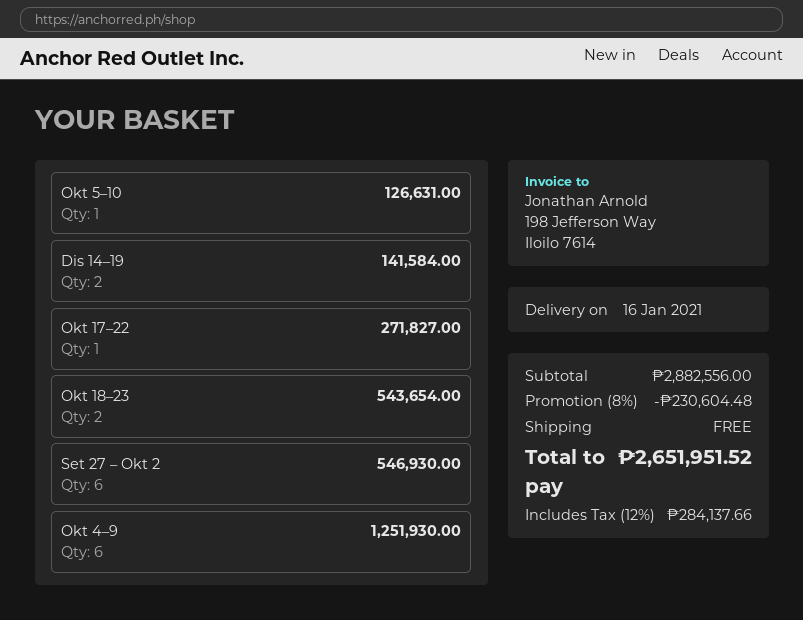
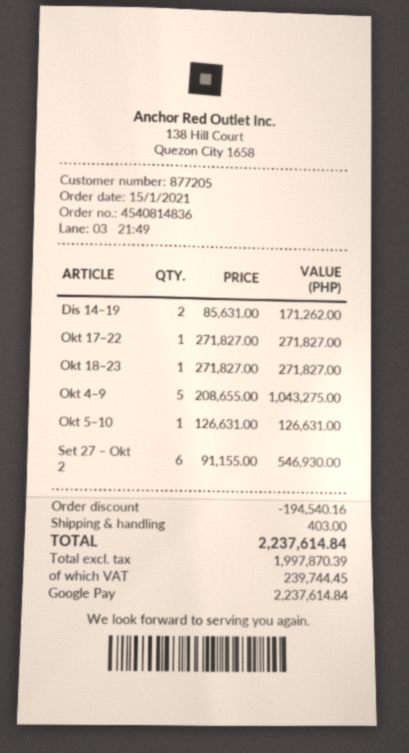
Dis 14–19: 2 for 141584.00 -> 2 for 171262.00
Okt 18–23: 2 for 543654.00 -> 1 for 271827.00
Okt 4–9: 6 for 1251930.00 -> 5 for 1043275.00
discount: 230604.48 -> 194540.16
shipping: 0.00 -> 403.00
tax: 284137.66 -> 239744.45
total: 2651951.52 -> 2237614.84

